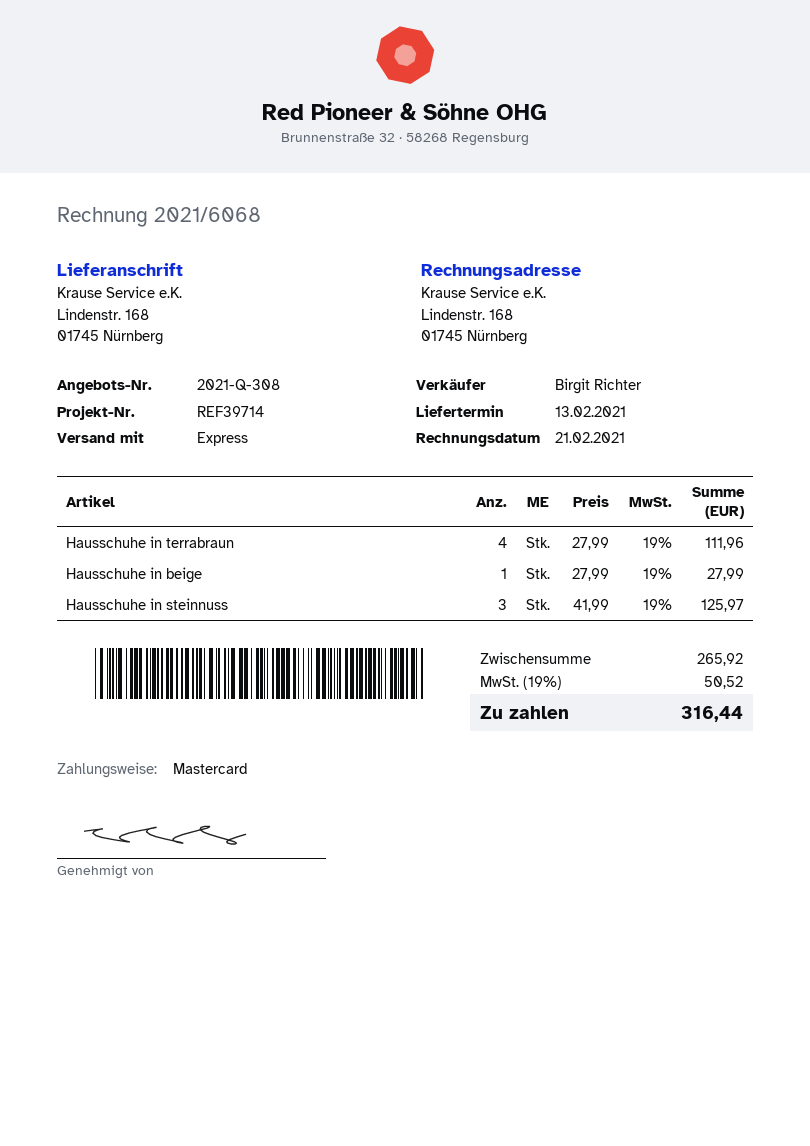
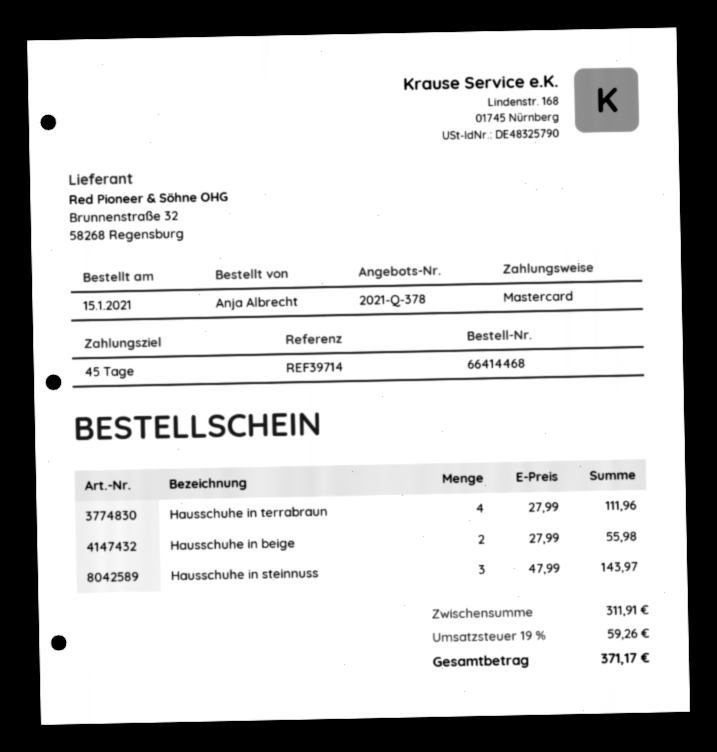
quote number: 2021-Q-308 -> 2021-Q-378
Hausschuhe in beige: 1 x 27.99 = 27.99 -> 2 x 27.99 = 55.98
Hausschuhe in steinnuss: 3 x 41.99 = 125.97 -> 3 x 47.99 = 143.97
subtotal: 265.92 -> 311.91
tax: 19% = 50.52 -> 19% = 59.26
total: 316.44 -> 371.17

